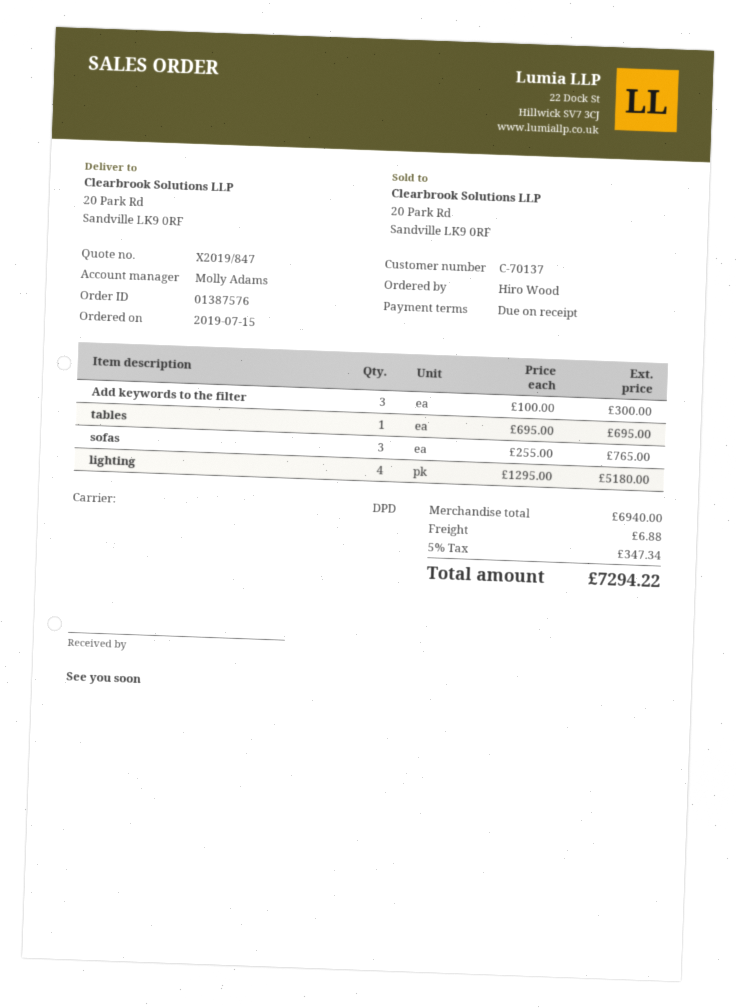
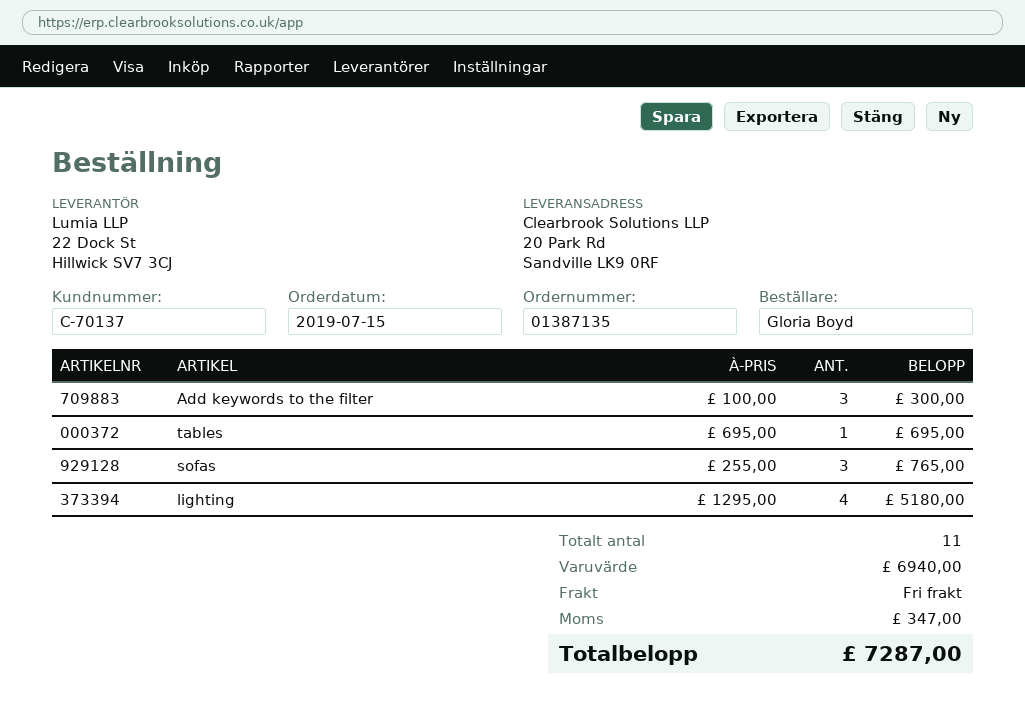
order number: 01387576 -> 01387135
ordered by: Hiro Wood -> Gloria Boyd
shipping: 6.88 -> 0.00
tax: 347.34 -> 347.00
total: 7294.22 -> 7287.00

